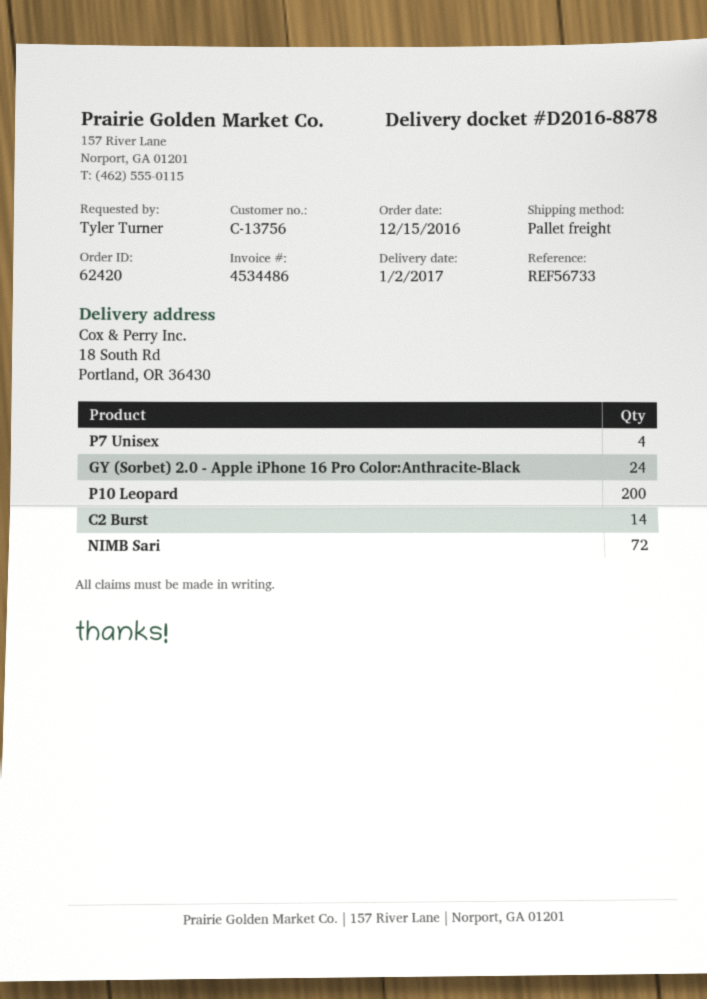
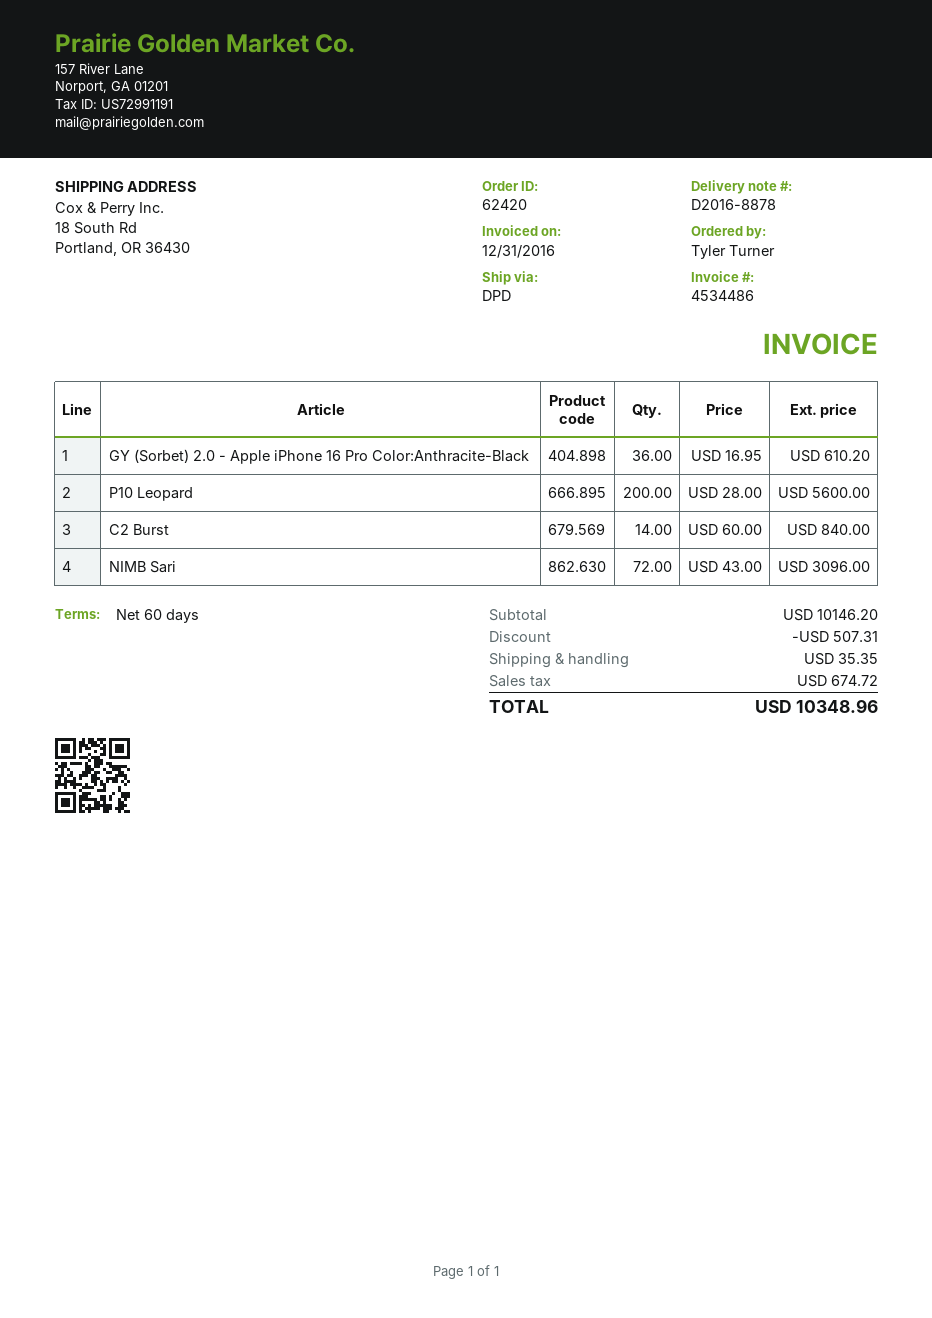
shipping method: pallet freight -> DPD
P7 Unisex: 4 -> none
GY (Sorbet) 2.0 - Apple iPhone 16 Pro Color:Anthracite-Black: 24 -> 36

